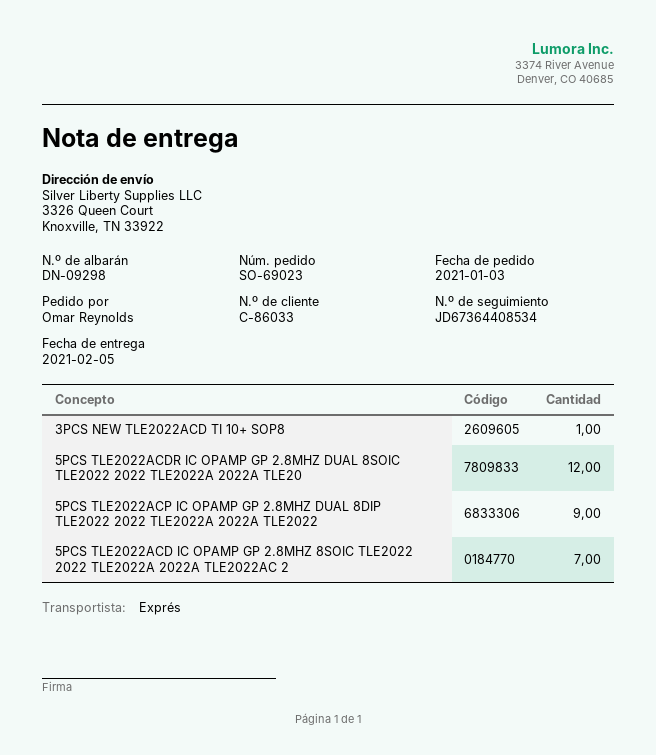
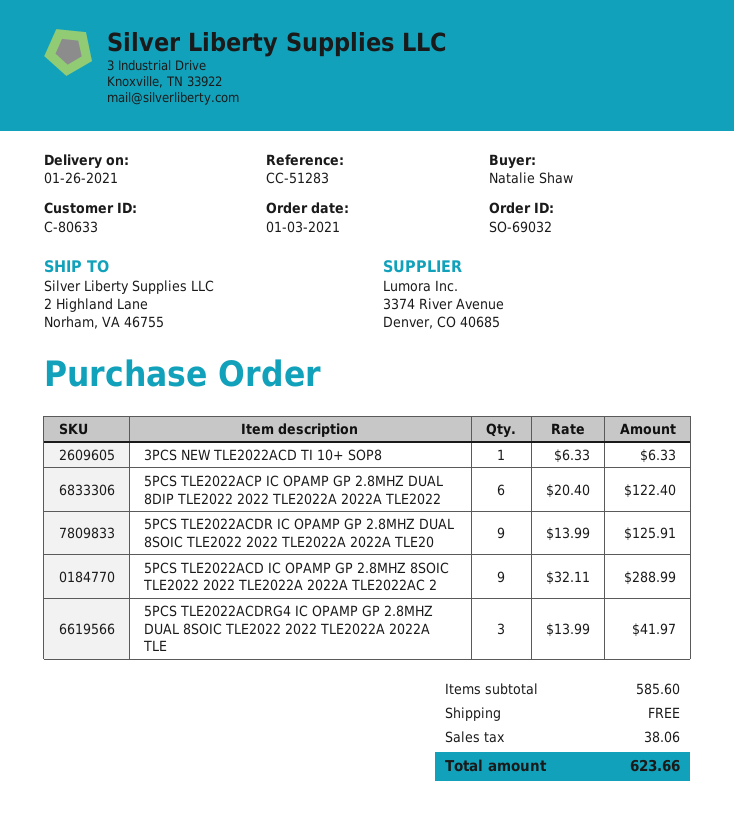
order number: SO-69023 -> SO-69032
delivery date: 2021-02-05 -> 2021-01-26
customer number: C-86033 -> C-80633
ordered by: Omar Reynolds -> Natalie Shaw
ship to: 3326 Queen Court, Knoxville, TN 33922 -> 2 Highland Lane, Norham, VA 46755
5PCS TLE2022ACDR IC OPAMP GP 2.8MHZ DUAL 8SOIC TLE2022 2022 TLE2022A 2022A TLE20: 12 -> 9
5PCS TLE2022ACP IC OPAMP GP 2.8MHZ DUAL 8DIP TLE2022 2022 TLE2022A 2022A TLE2022: 9 -> 6
5PCS TLE2022ACD IC OPAMP GP 2.8MHZ 8SOIC TLE2022 2022 TLE2022A 2022A TLE2022AC 2: 7 -> 9
5PCS TLE2022ACDRG4 IC OPAMP GP 2.8MHZ DUAL 8SOIC TLE2022 2022 TLE2022A 2022A TLE: none -> 3

